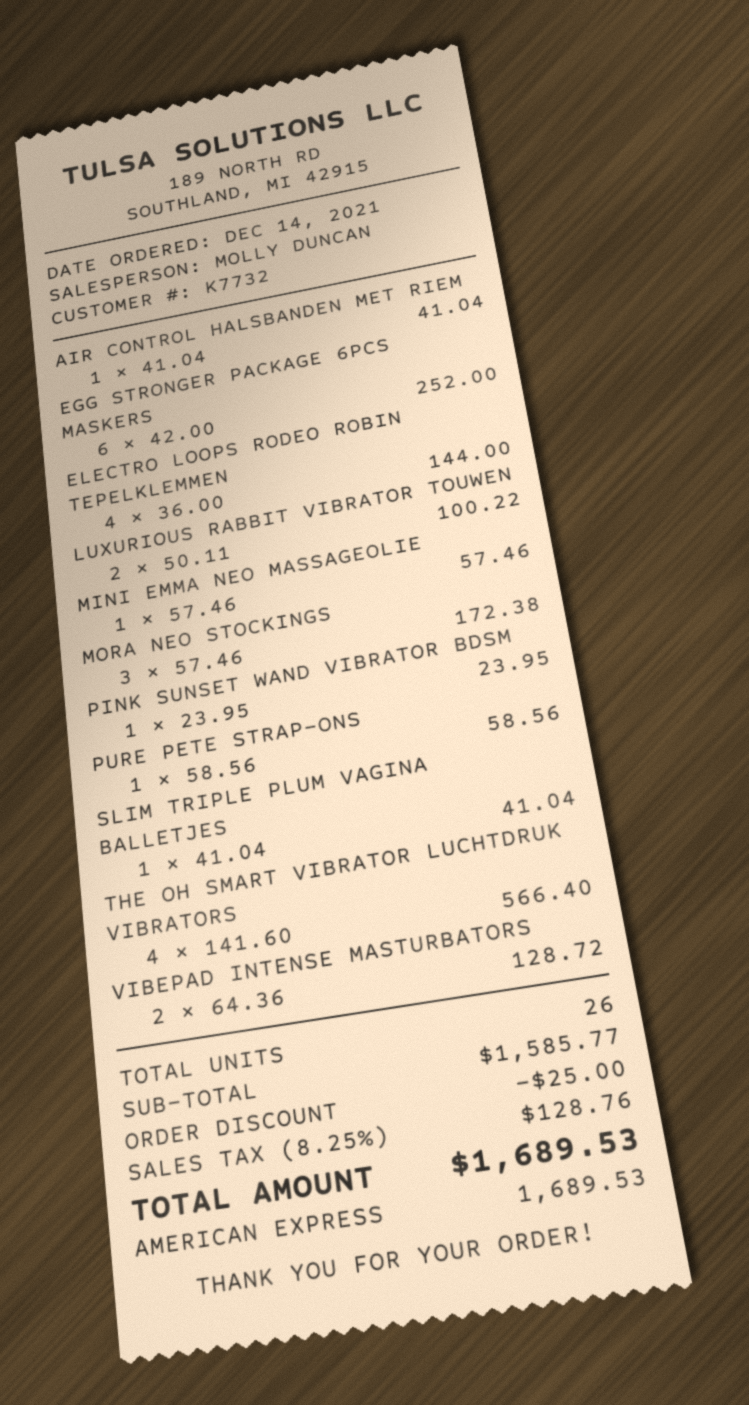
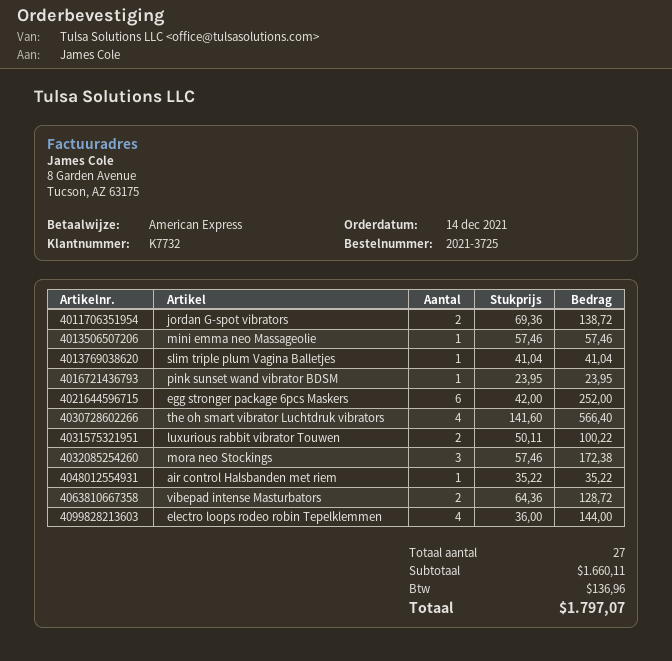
AIR CONTROL HALSBANDEN MET RIEM: 1 x 41.04 = 41.04 -> 1 x 35.22 = 35.22
PURE PETE STRAP-ONS: 1 x 58.56 = 58.56 -> none
jordan G-spot vibrators: none -> 2 x 69.36 = 138.72
total quantity: 26 -> 27
subtotal: 1585.77 -> 1660.11
discount: 25.00 -> none
tax: 128.76 -> 136.96
total: 1689.53 -> 1797.07

